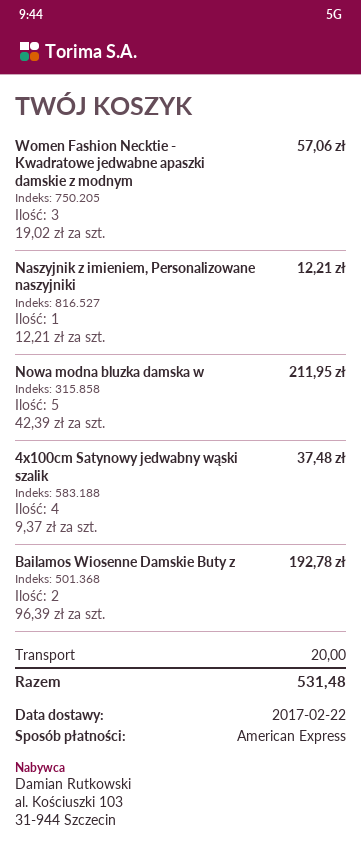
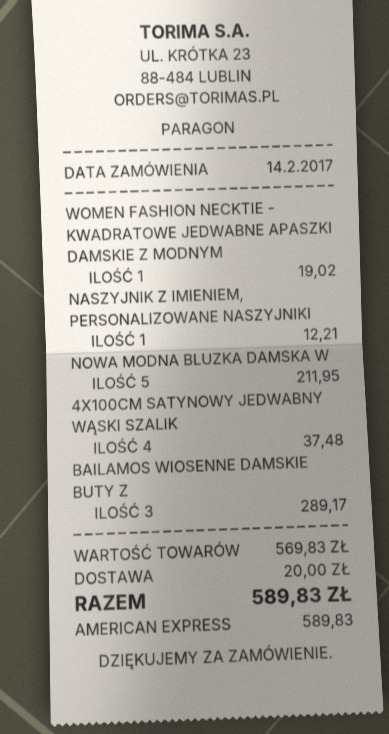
Women Fashion Necktie - Kwadratowe jedwabne apaszki damskie z modnym: 3 for 57.06 -> 1 for 19.02
Bailamos Wiosenne Damskie Buty z: 2 for 192.78 -> 3 for 289.17
total: 531.48 -> 589.83

